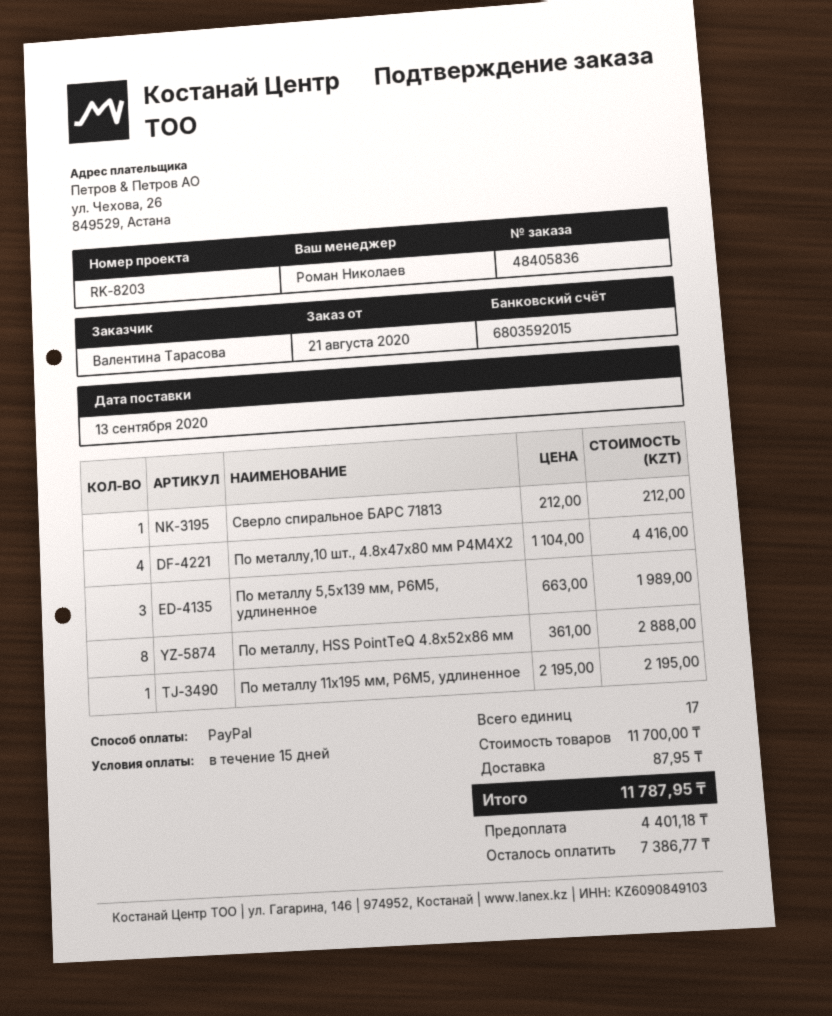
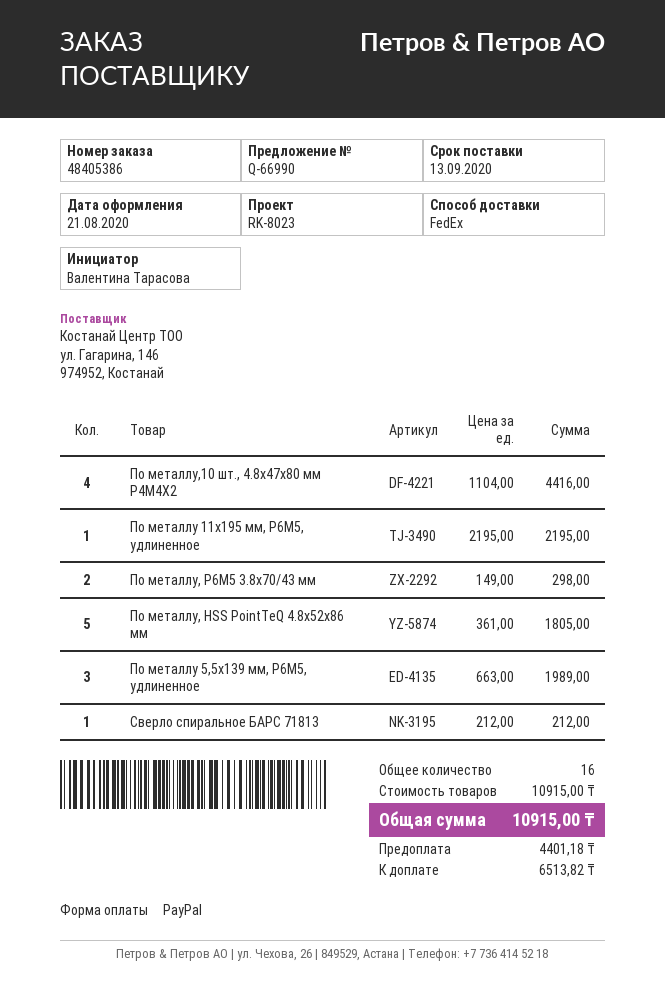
order number: 48405836 -> 48405386
reference: RK-8203 -> RK-8023
По металлу, HSS PointTeQ 4.8х52х86 мм: 8 x 361.00 = 2888.00 -> 5 x 361.00 = 1805.00
По металлу, Р6М5 3.8х70/43 мм: none -> 2 x 149.00 = 298.00
total quantity: 17 -> 16
subtotal: 11700.00 -> 10915.00
shipping: 87.95 -> none
total: 11787.95 -> 10915.00
balance: 7386.77 -> 6513.82

